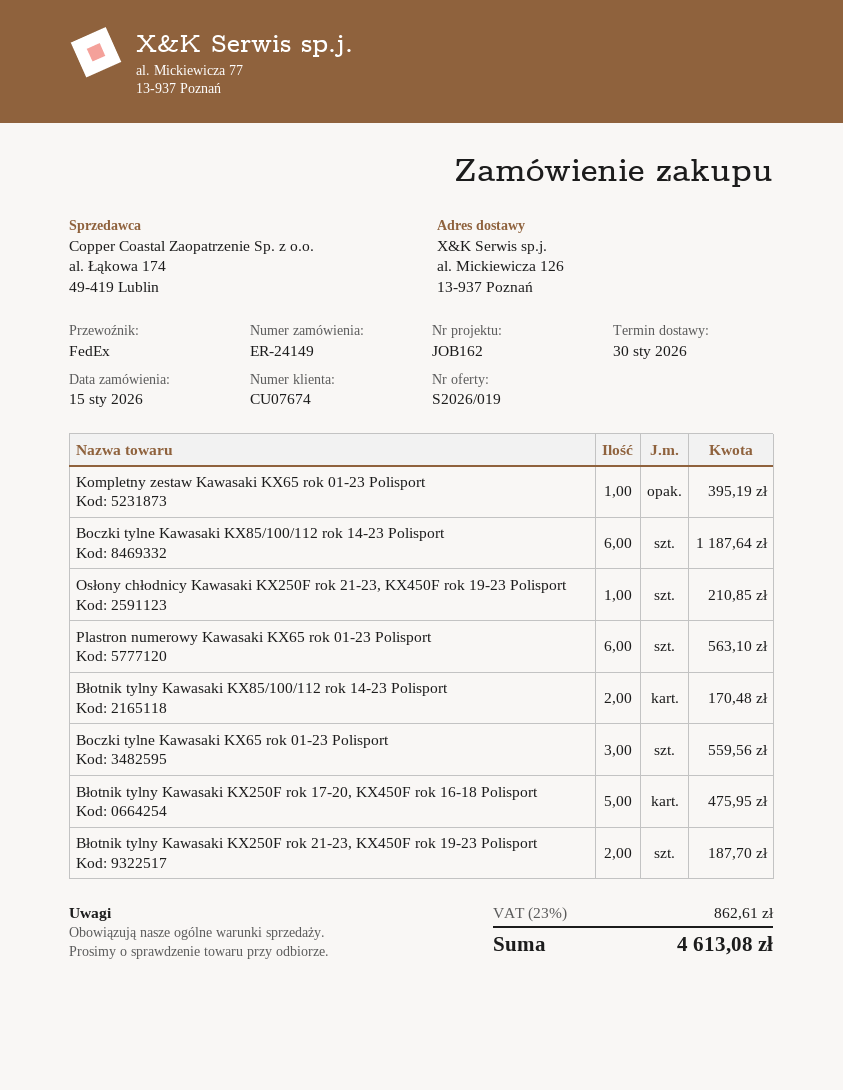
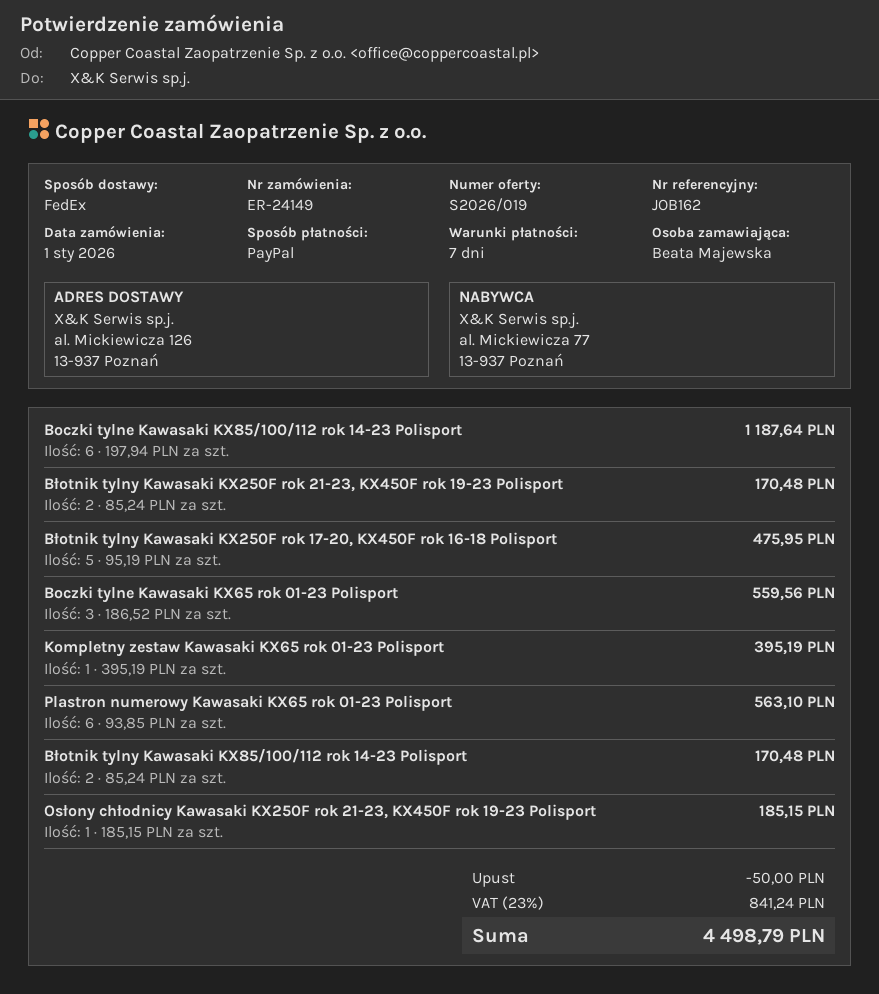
order date: 2026-01-15 -> 2026-01-01
Osłony chłodnicy Kawasaki KX250F rok 21-23, KX450F rok 19-23 Polisport: 1 for 210.85 -> 1 for 185.15
Błotnik tylny Kawasaki KX250F rok 21-23, KX450F rok 19-23 Polisport: 2 for 187.70 -> 2 for 170.48
discount: none -> 50.00
tax: 23% = 862.61 -> 23% = 841.24
total: 4613.08 -> 4498.79

